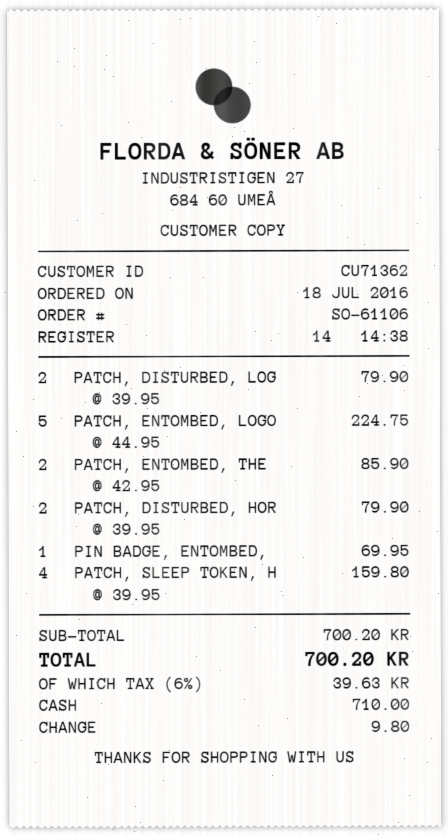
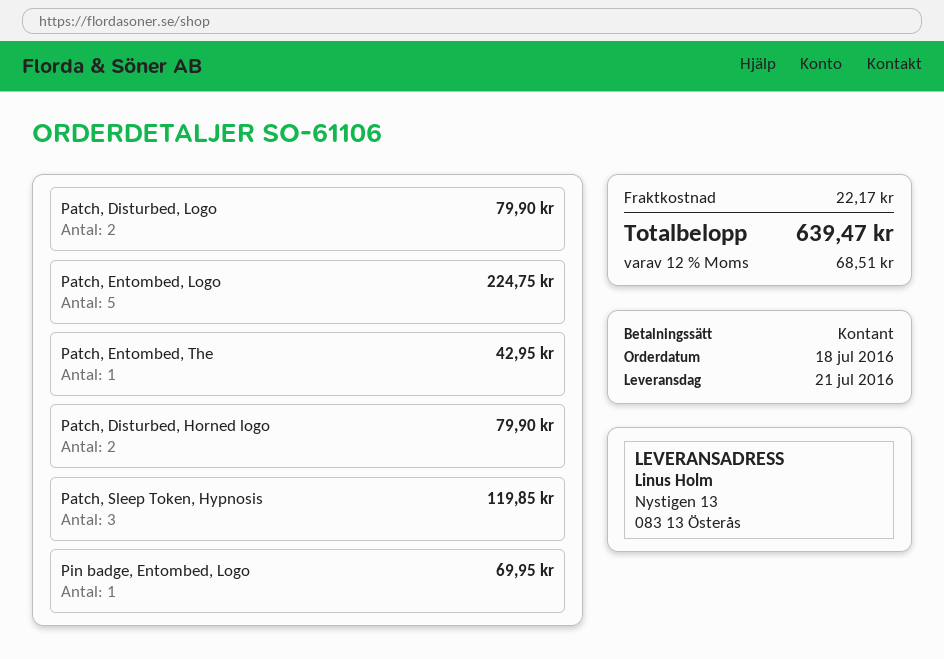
PATCH, ENTOMBED, THE: 2 for 85.90 -> 1 for 42.95
PATCH, SLEEP TOKEN, H: 4 for 159.80 -> 3 for 119.85
shipping: none -> 22.17
tax: 6% = 39.63 -> 12% = 68.51
total: 700.20 -> 639.47

